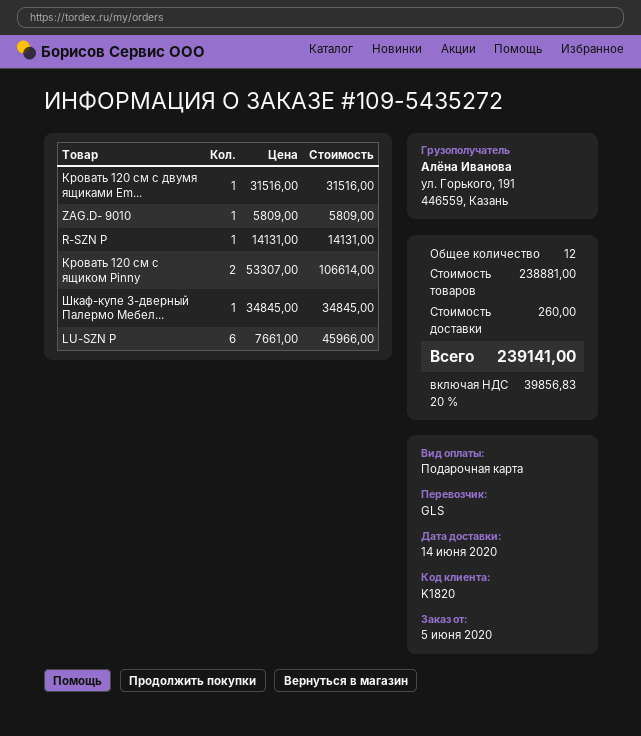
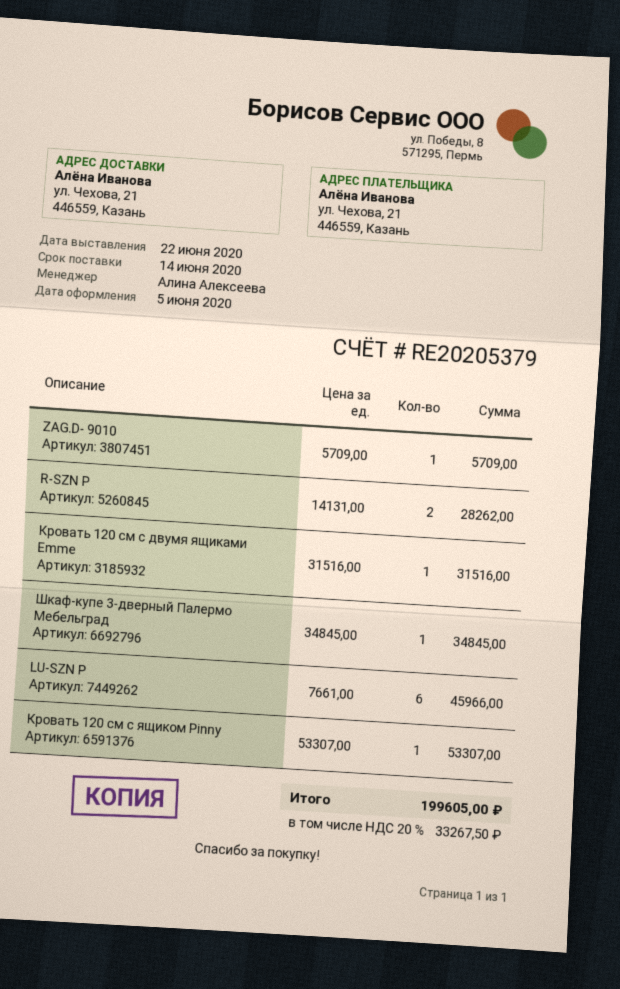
ship to: ул. Горького, 191, 446559, Казань -> ул. Чехова, 21, 446559, Казань
ZAG.D- 9010: 1 x 5809.00 = 5809.00 -> 1 x 5709.00 = 5709.00
R-SZN P: 1 x 14131.00 = 14131.00 -> 2 x 14131.00 = 28262.00
Кровать 120 см с ящиком Pinny: 2 x 53307.00 = 106614.00 -> 1 x 53307.00 = 53307.00
shipping: 260.00 -> none
tax: 20% = 39856.83 -> 20% = 33267.50
total: 239141.00 -> 199605.00

